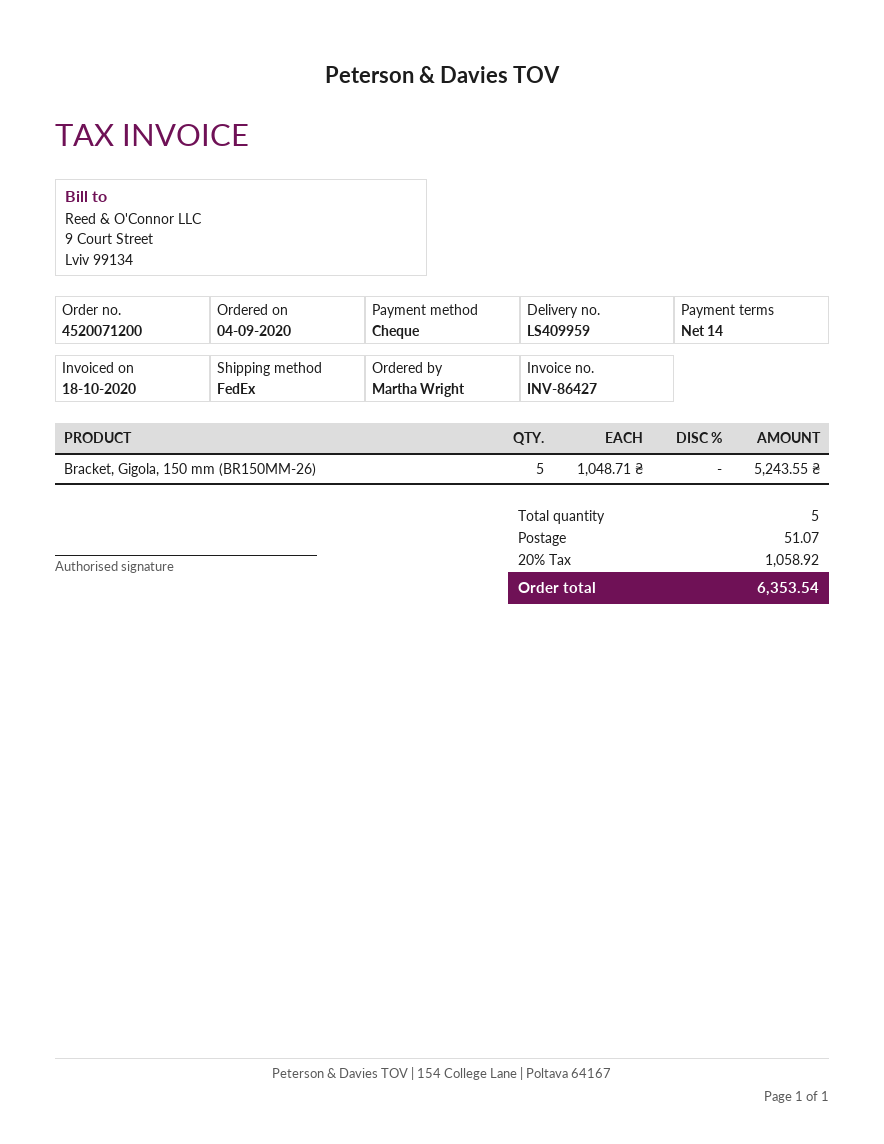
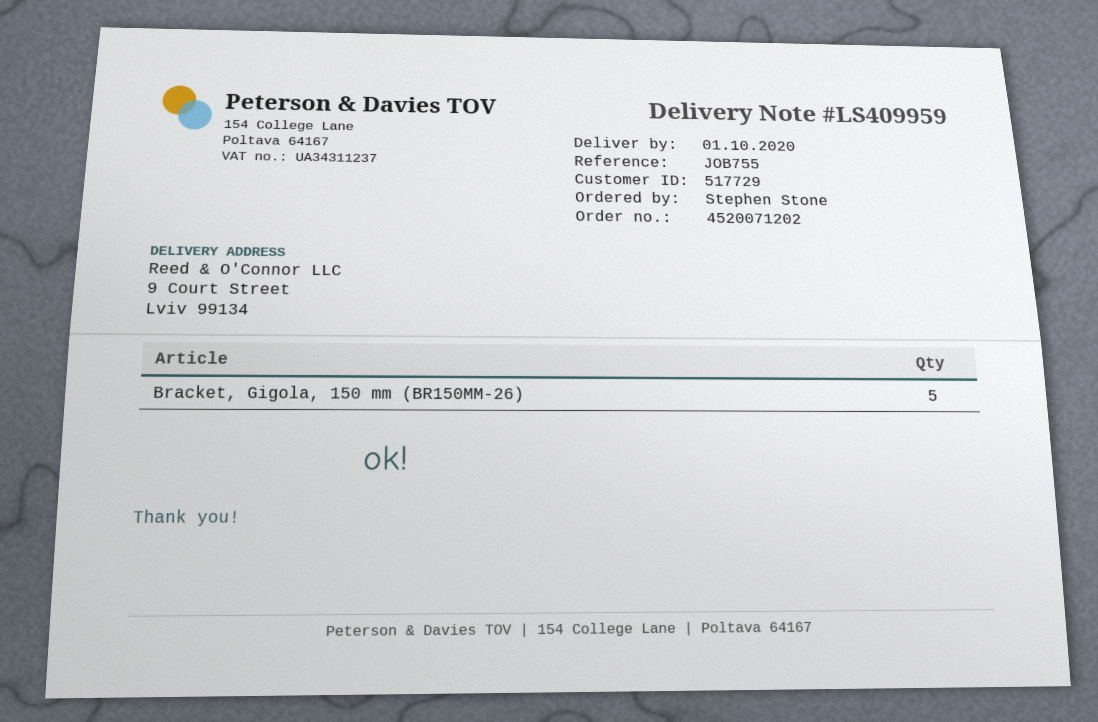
order number: 4520071200 -> 4520071202
ordered by: Martha Wright -> Stephen Stone

